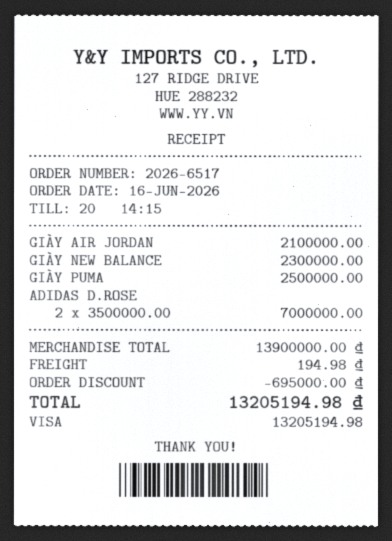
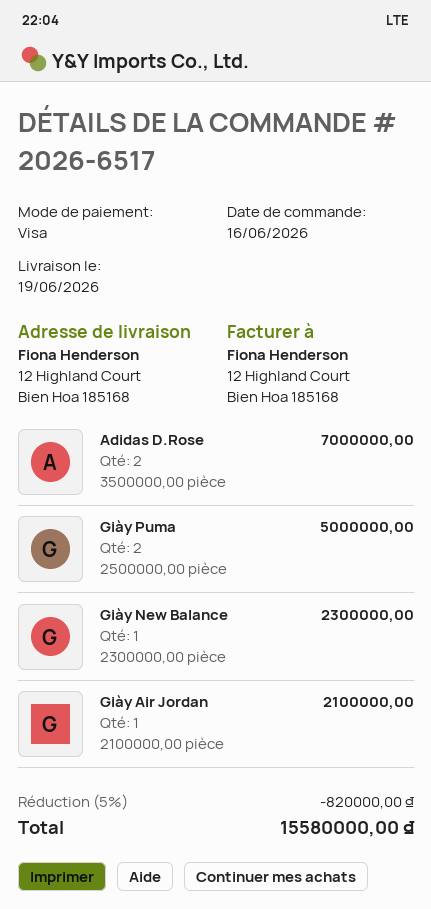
GIÀY PUMA: 1 x 2500000.00 = 2500000.00 -> 2 x 2500000.00 = 5000000.00
discount: 695000.00 -> 820000.00
shipping: 194.98 -> none
total: 13205194.98 -> 15580000.00

